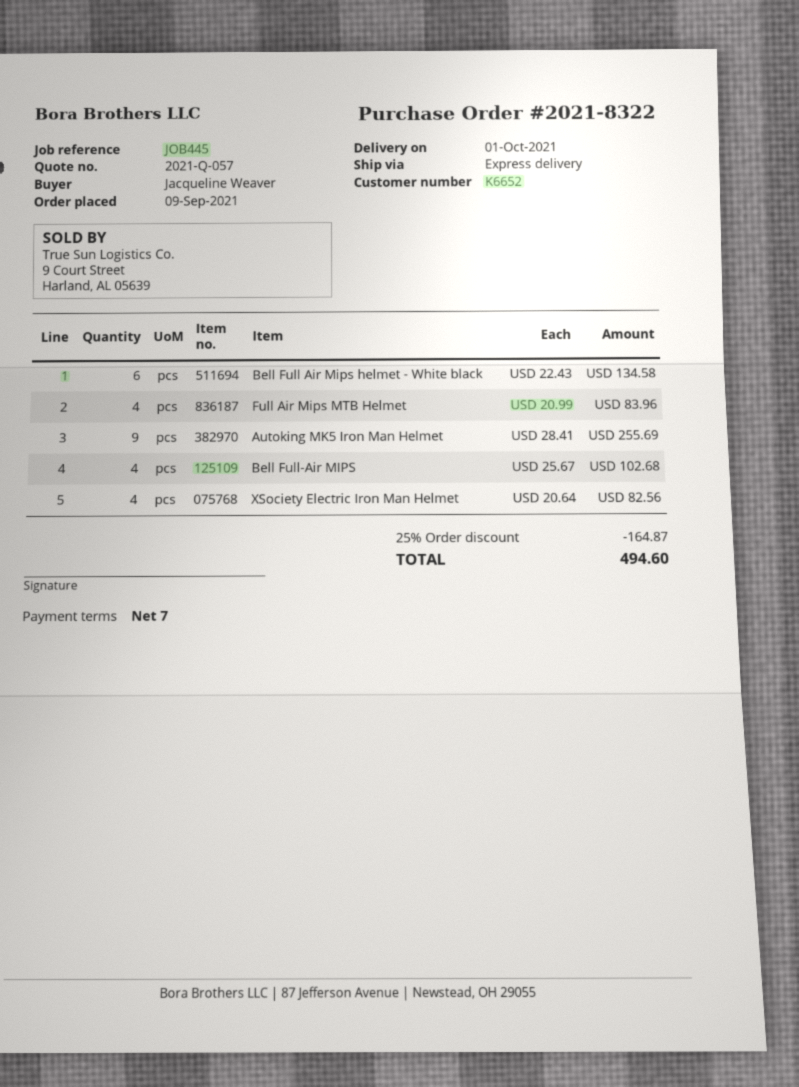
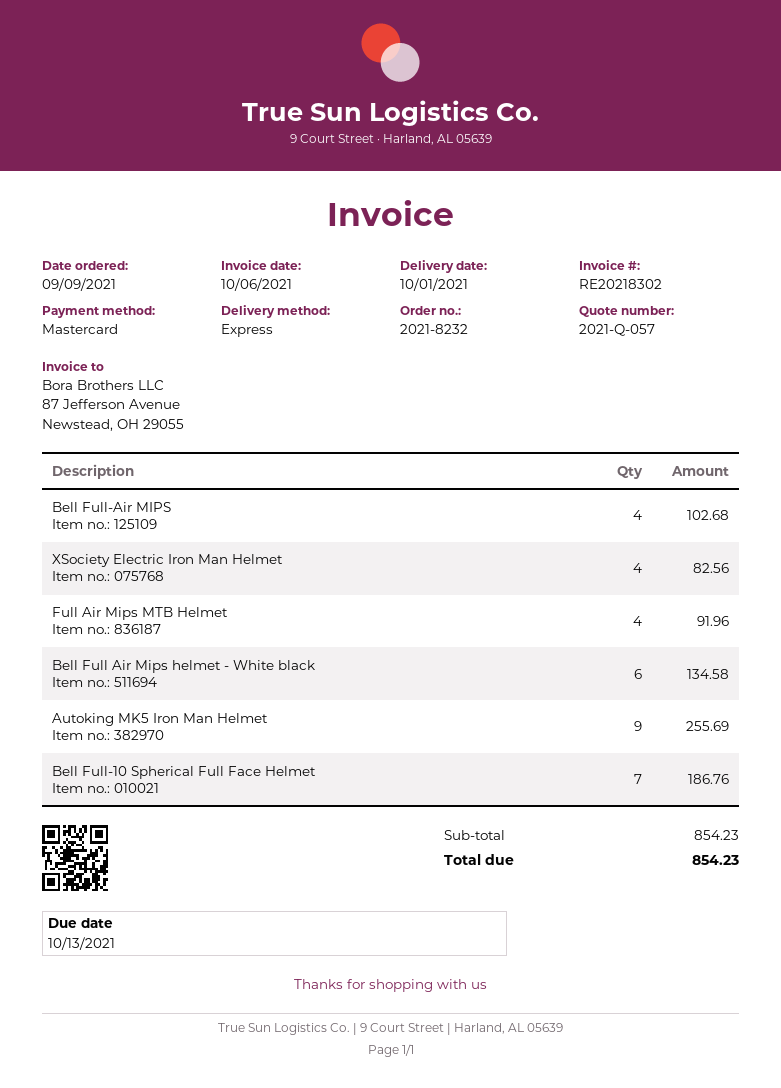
order number: 2021-8322 -> 2021-8232
Full Air Mips MTB Helmet: 4 for 83.96 -> 4 for 91.96
Bell Full-10 Spherical Full Face Helmet: none -> 7 for 186.76
discount: 25% = 164.87 -> none
total: 494.60 -> 854.23

